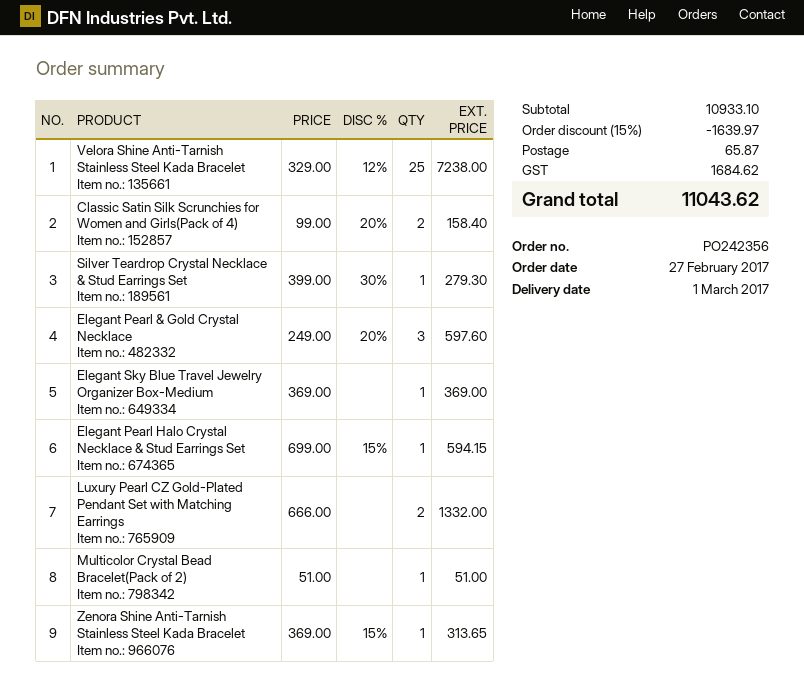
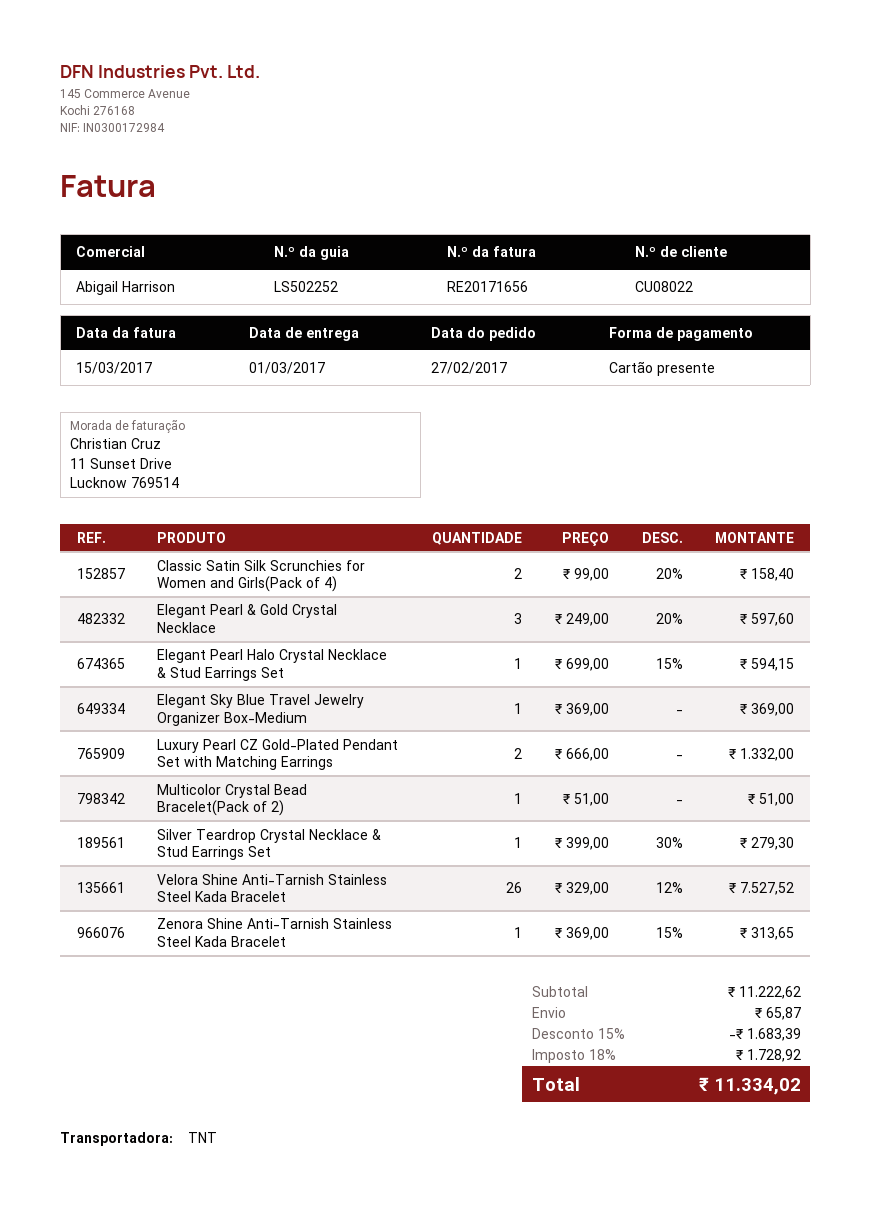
Velora Shine Anti-Tarnish Stainless Steel Kada Bracelet: 25 x 329.00 - 12% = 7238.00 -> 26 x 329.00 - 12% = 7527.52
subtotal: 10933.10 -> 11222.62
discount: 15% = 1639.97 -> 15% = 1683.39
tax: 1684.62 -> 1728.92
total: 11043.62 -> 11334.02

